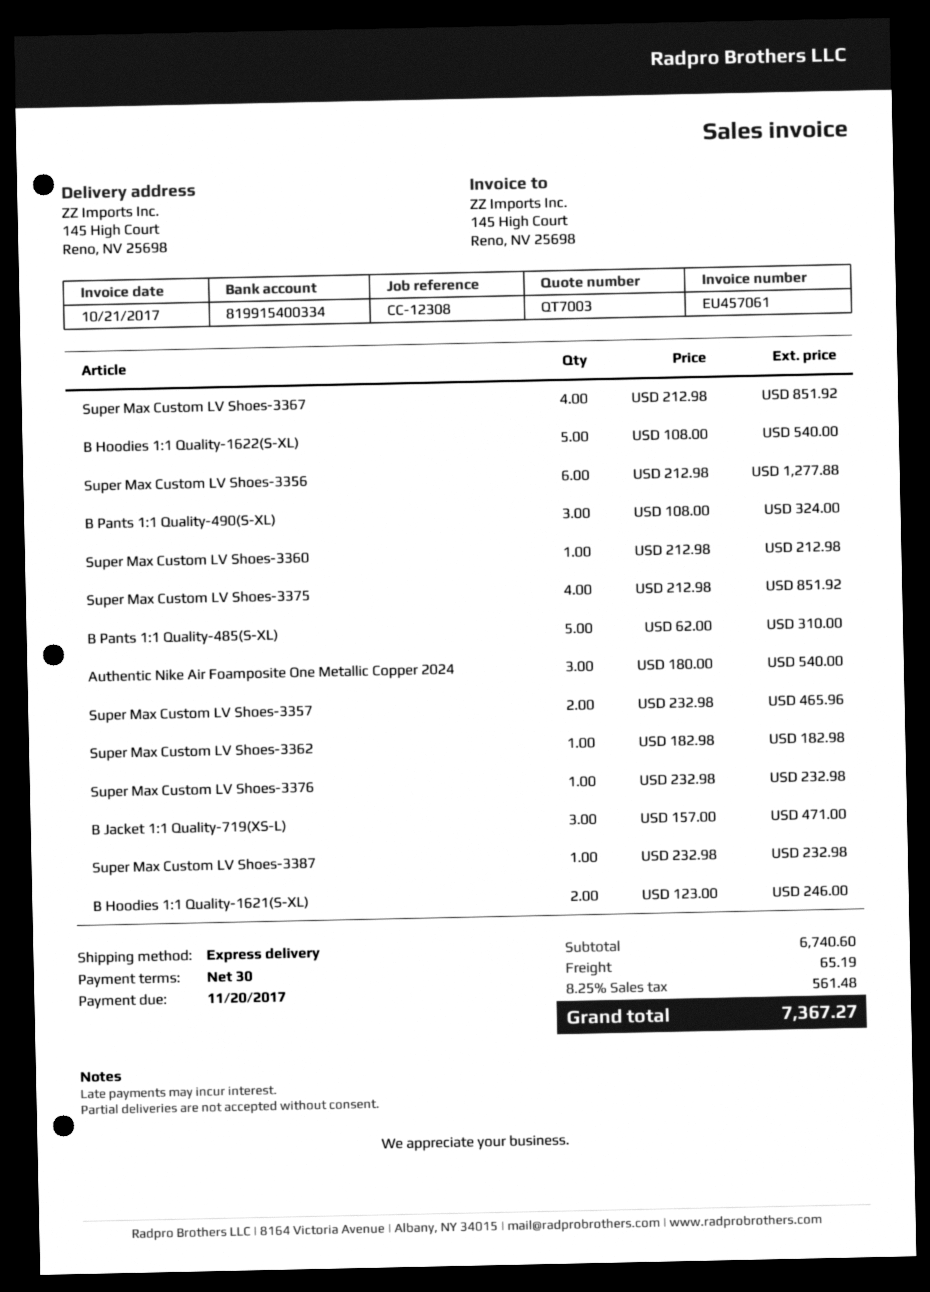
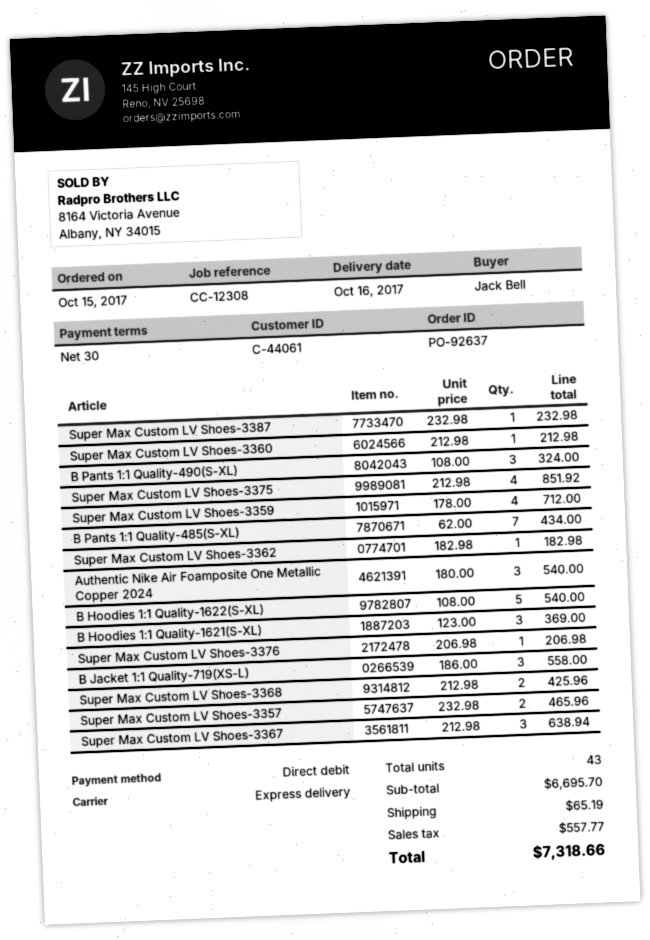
Super Max Custom LV Shoes-3367: 4 x 212.98 = 851.92 -> 3 x 212.98 = 638.94
Super Max Custom LV Shoes-3356: 6 x 212.98 = 1277.88 -> none
B Pants 1:1 Quality-485(S-XL): 5 x 62.00 = 310.00 -> 7 x 62.00 = 434.00
Super Max Custom LV Shoes-3376: 1 x 232.98 = 232.98 -> 1 x 206.98 = 206.98
B Jacket 1:1 Quality-719(XS-L): 3 x 157.00 = 471.00 -> 3 x 186.00 = 558.00
B Hoodies 1:1 Quality-1621(S-XL): 2 x 123.00 = 246.00 -> 3 x 123.00 = 369.00
Super Max Custom LV Shoes-3359: none -> 4 x 178.00 = 712.00
Super Max Custom LV Shoes-3368: none -> 2 x 212.98 = 425.96
subtotal: 6740.60 -> 6695.70
tax: 561.48 -> 557.77
total: 7367.27 -> 7318.66

